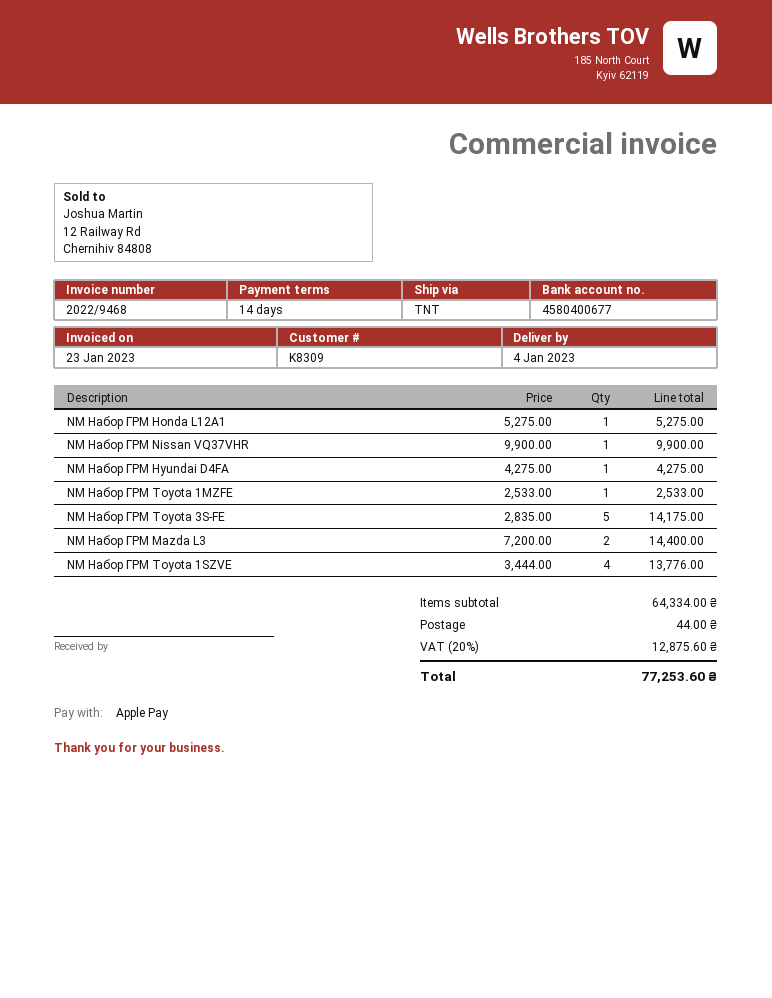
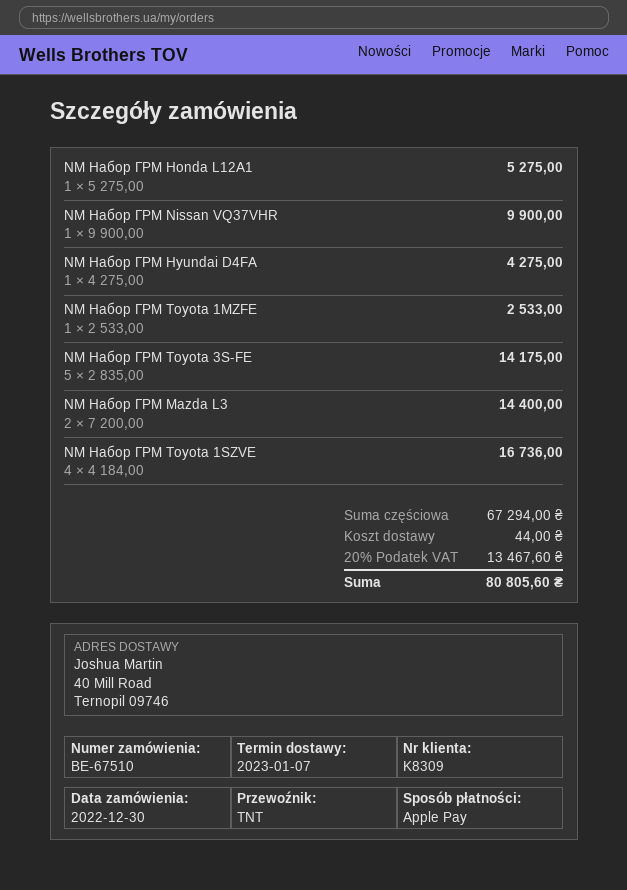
delivery date: 2023-01-04 -> 2023-01-07
NM Набор ГРМ Toyota 1SZVE: 4 x 3444.00 = 13776.00 -> 4 x 4184.00 = 16736.00
subtotal: 64334.00 -> 67294.00
tax: 20% = 12875.60 -> 20% = 13467.60
total: 77253.60 -> 80805.60

